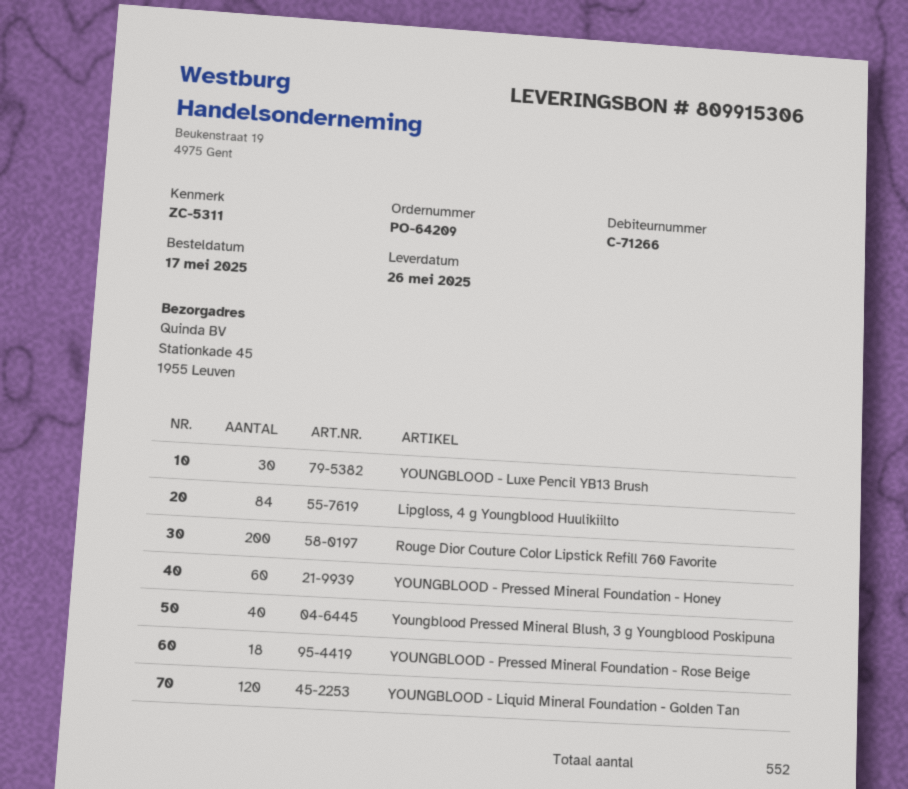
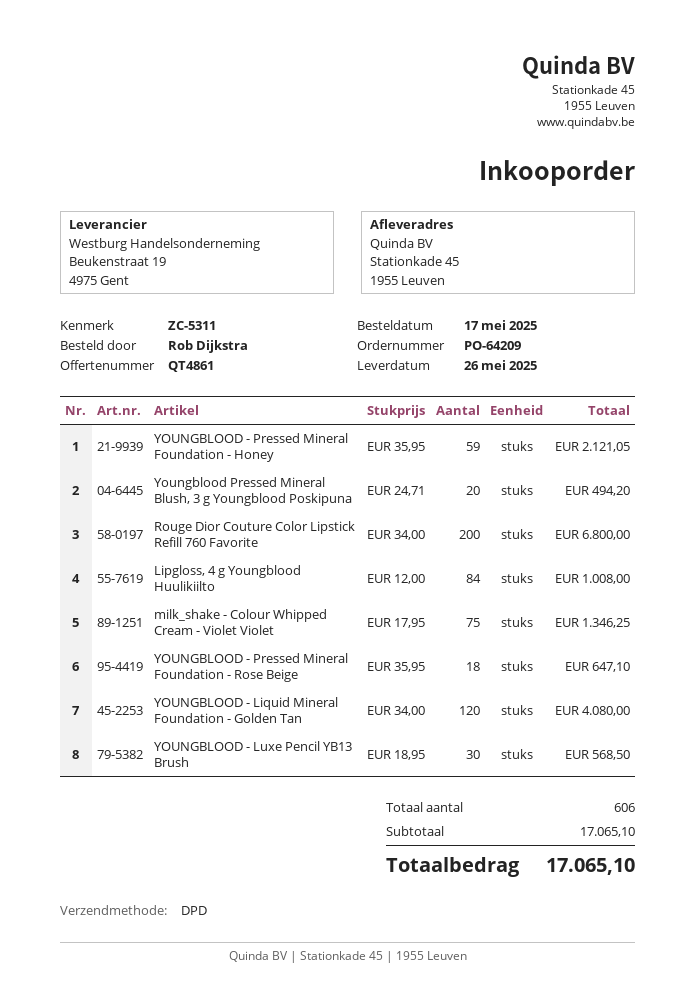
YOUNGBLOOD - Pressed Mineral Foundation - Honey: 60 -> 59
Youngblood Pressed Mineral Blush, 3 g Youngblood Poskipuna: 40 -> 20
milk_shake - Colour Whipped Cream - Violet Violet: none -> 75
total quantity: 552 -> 606

